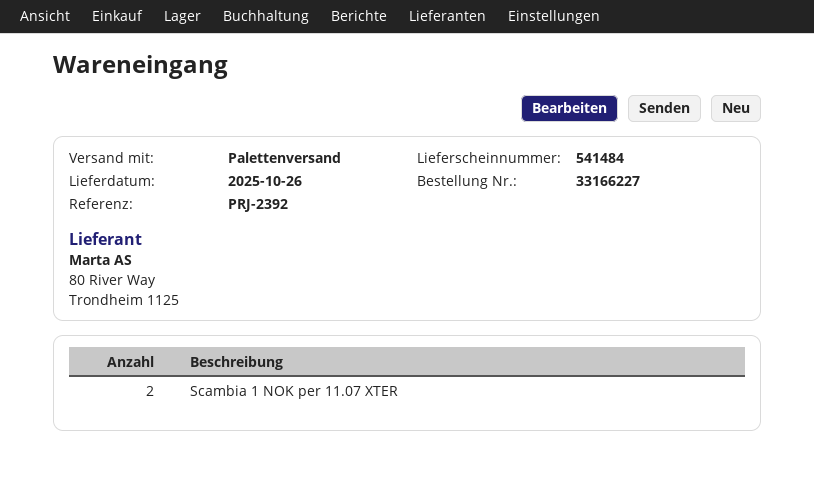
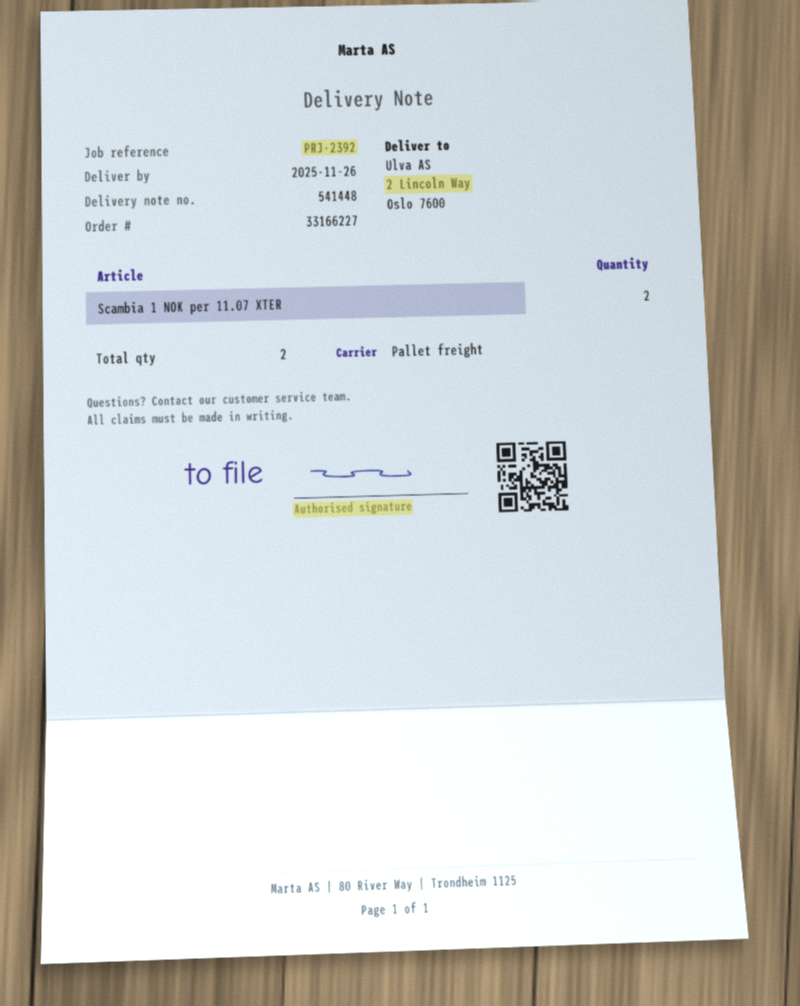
delivery note number: 541484 -> 541448
delivery date: 2025-10-26 -> 2025-11-26

